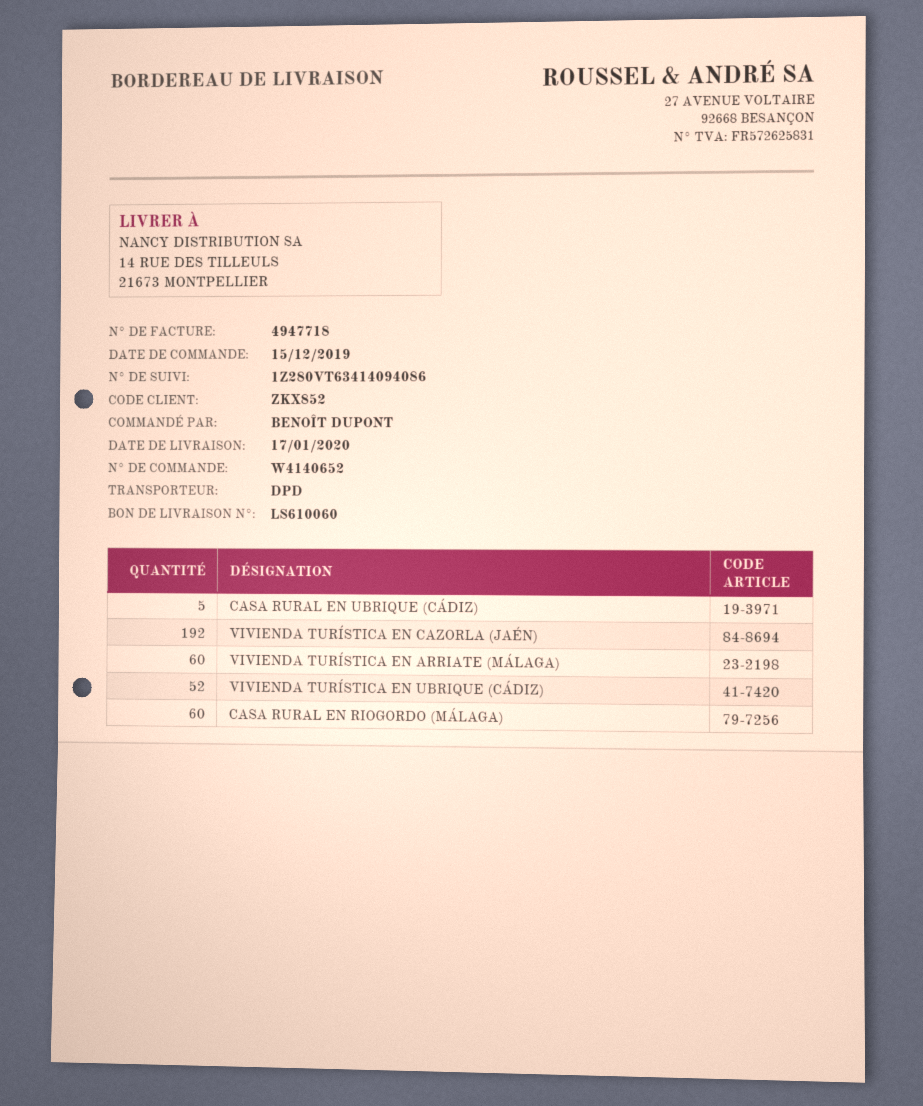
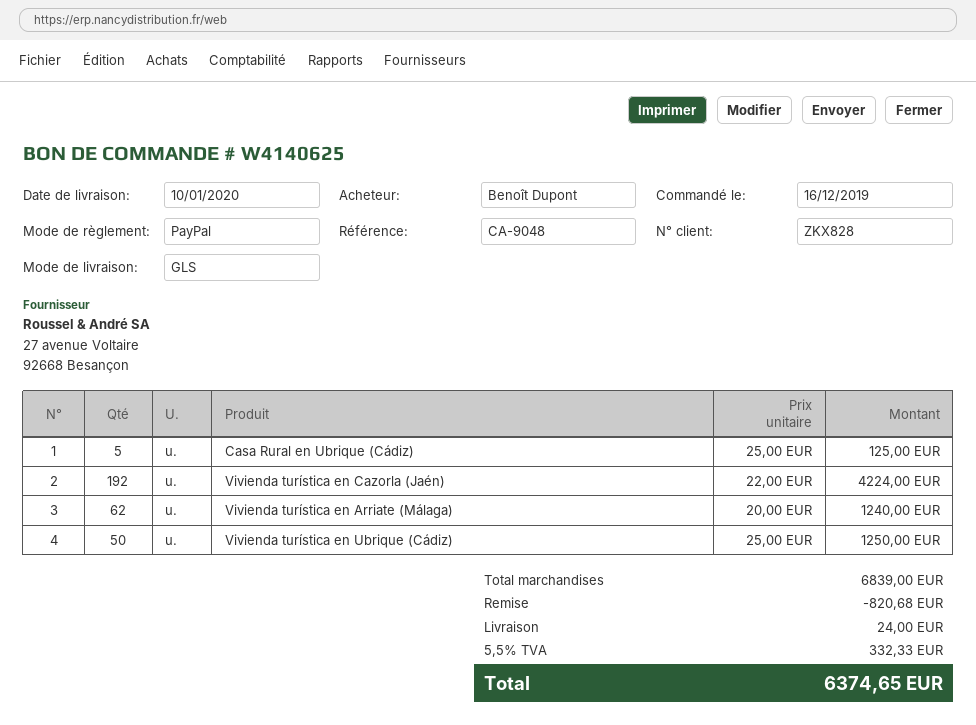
order number: W4140652 -> W4140625
order date: 2019-12-15 -> 2019-12-16
delivery date: 2020-01-17 -> 2020-01-10
customer number: ZKX852 -> ZKX828
shipping method: DPD -> GLS
VIVIENDA TURÍSTICA EN ARRIATE (MÁLAGA): 60 -> 62
VIVIENDA TURÍSTICA EN UBRIQUE (CÁDIZ): 52 -> 50
CASA RURAL EN RIOGORDO (MÁLAGA): 60 -> none

